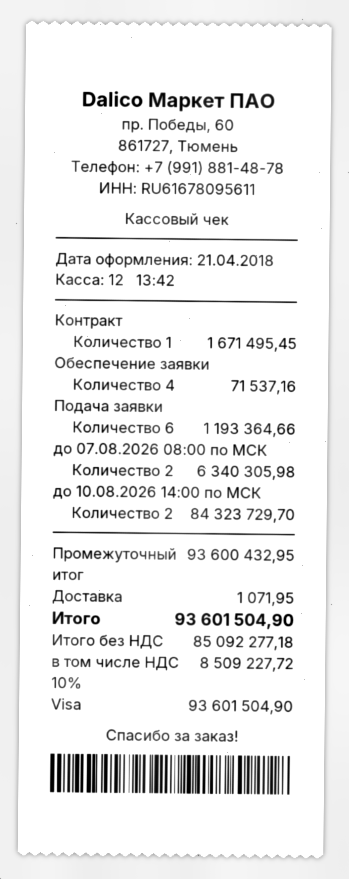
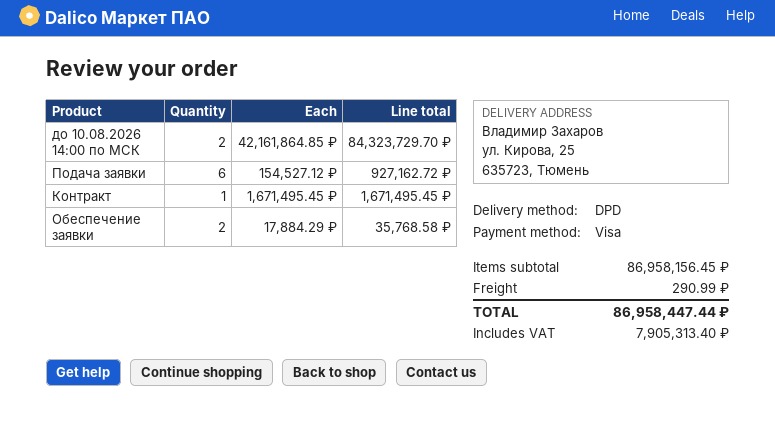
Обеспечение заявки: 4 for 71537.16 -> 2 for 35768.58
Подача заявки: 6 for 1193364.66 -> 6 for 927162.72
до 07.08.2026 08:00 по МСК: 2 for 6340305.98 -> none
subtotal: 93600432.95 -> 86958156.45
shipping: 1071.95 -> 290.99
tax: 8509227.72 -> 7905313.40
total: 93601504.90 -> 86958447.44

